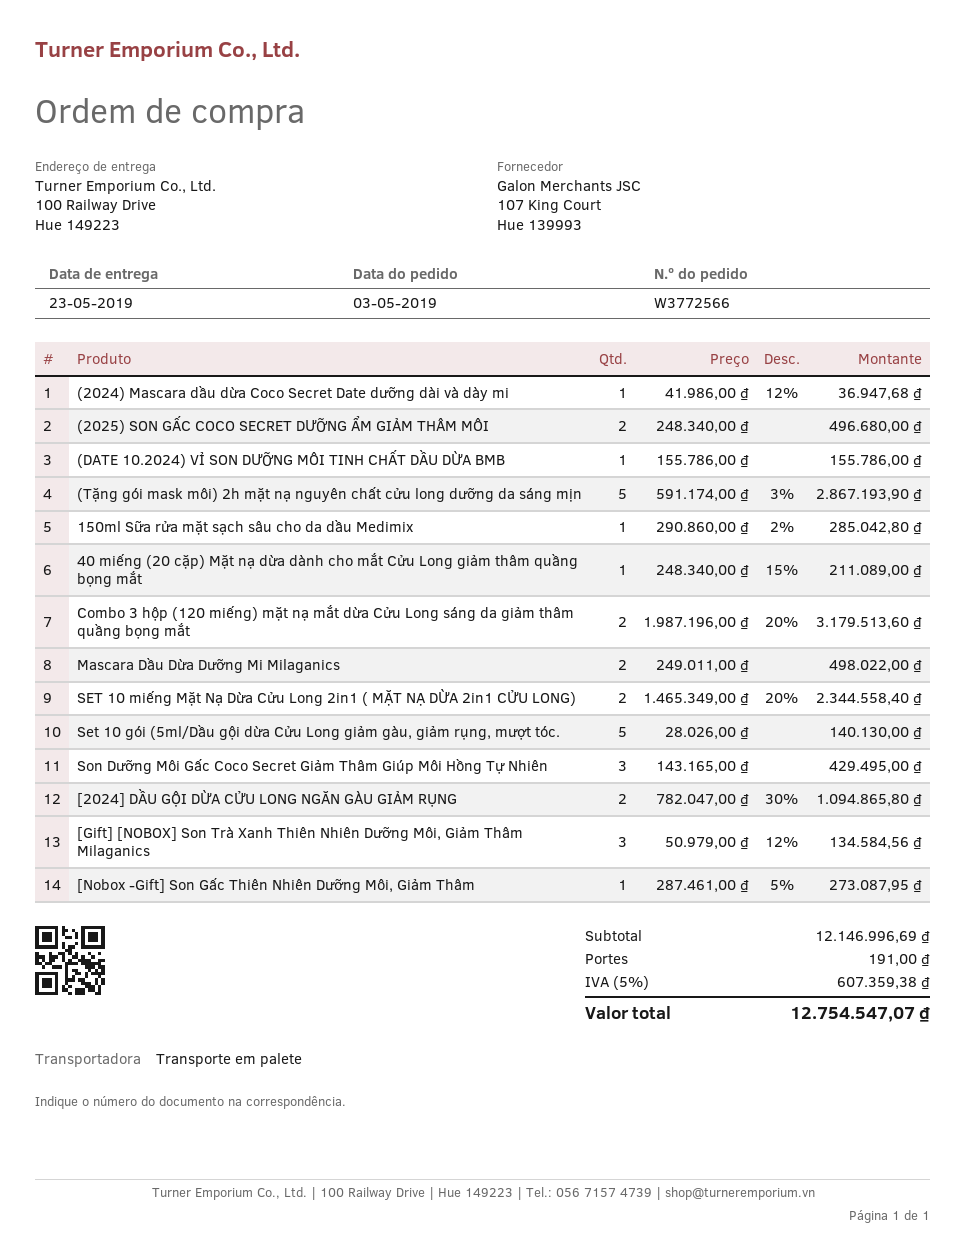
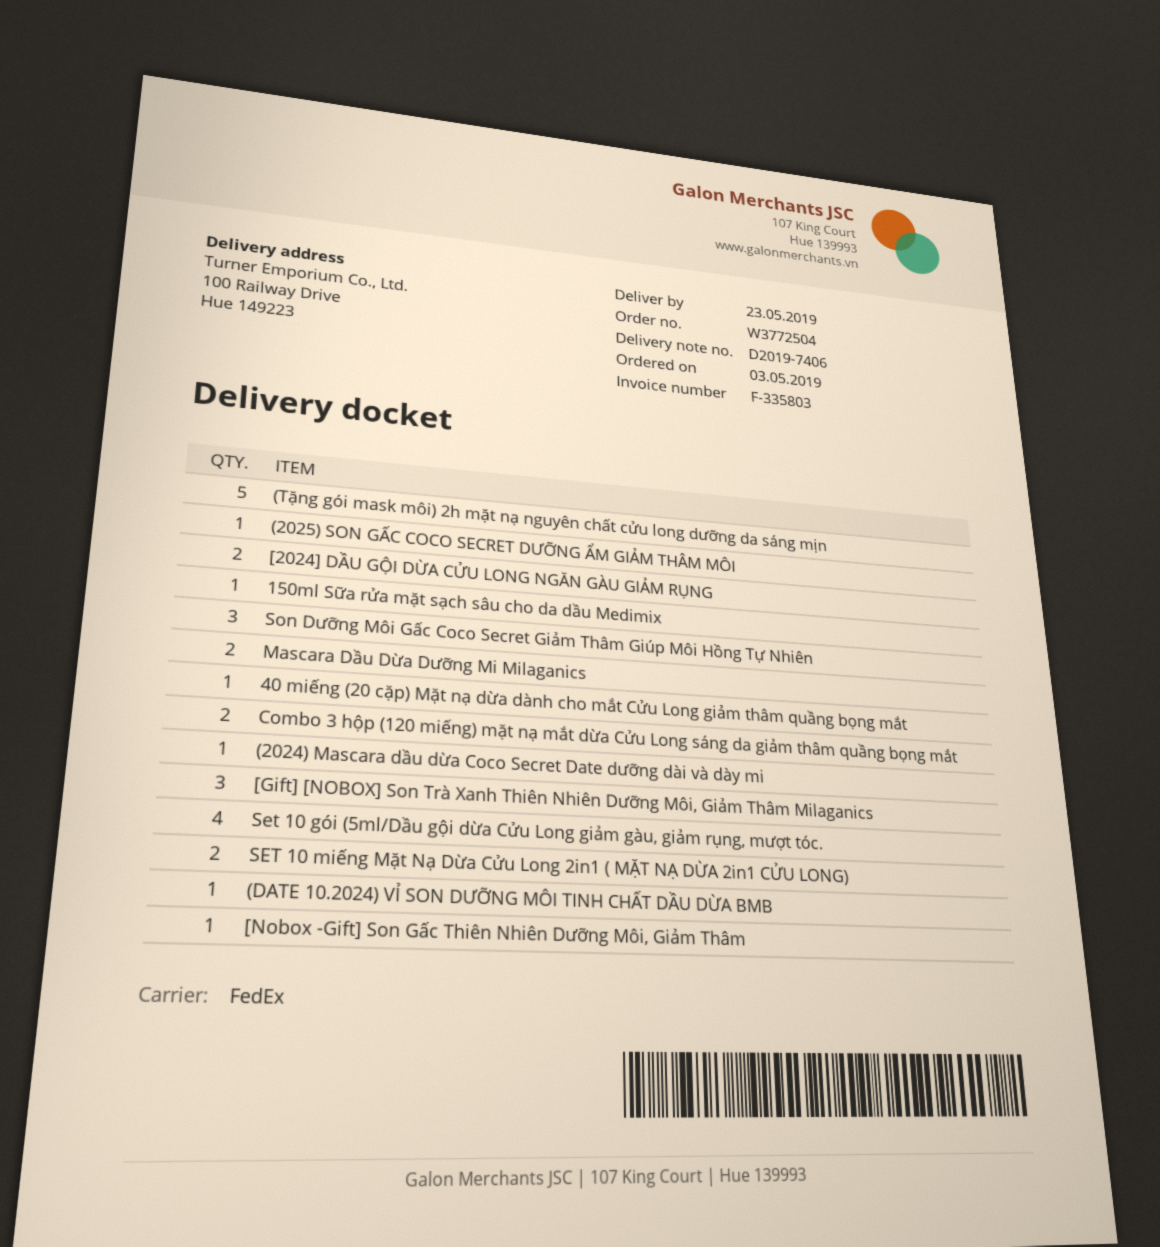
order number: W3772566 -> W3772504
shipping method: pallet freight -> FedEx
(2025) SON GẤC COCO SECRET DƯỠNG ẨM GIẢM THÂM MÔI: 2 -> 1
Set 10 gói (5ml/Dầu gội dừa Cửu Long giảm gàu, giảm rụng, mượt tóc.: 5 -> 4

